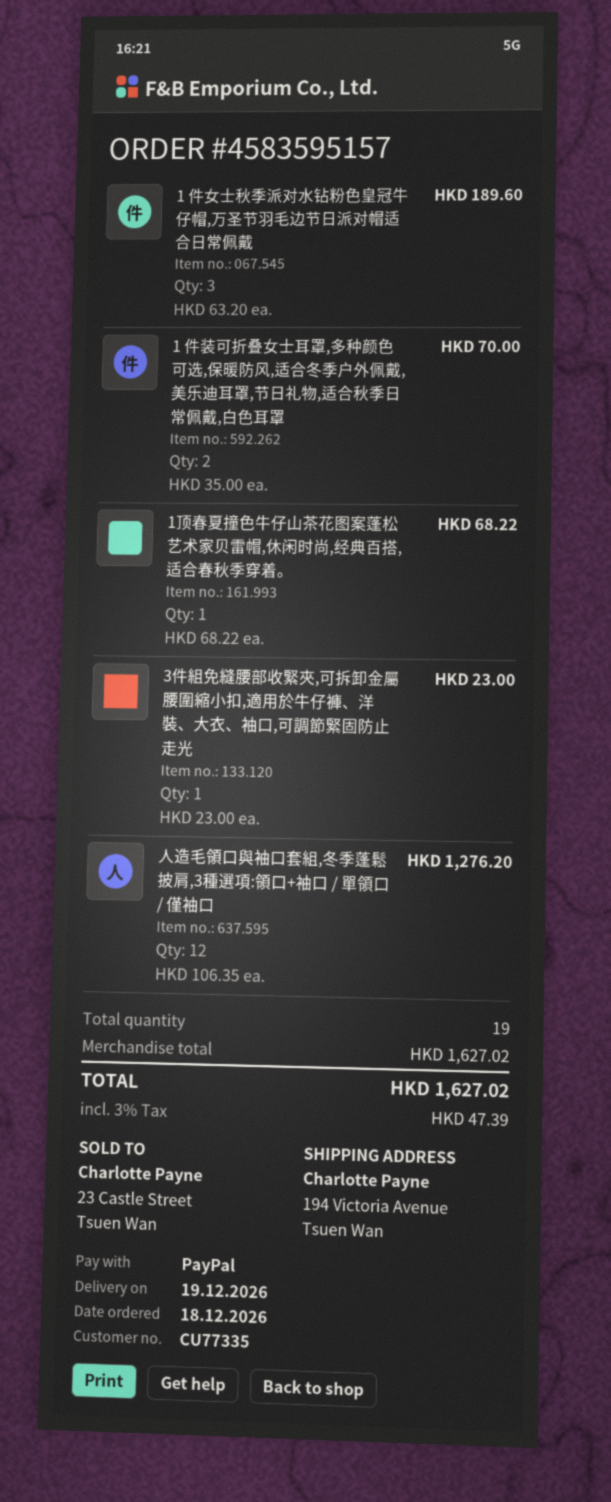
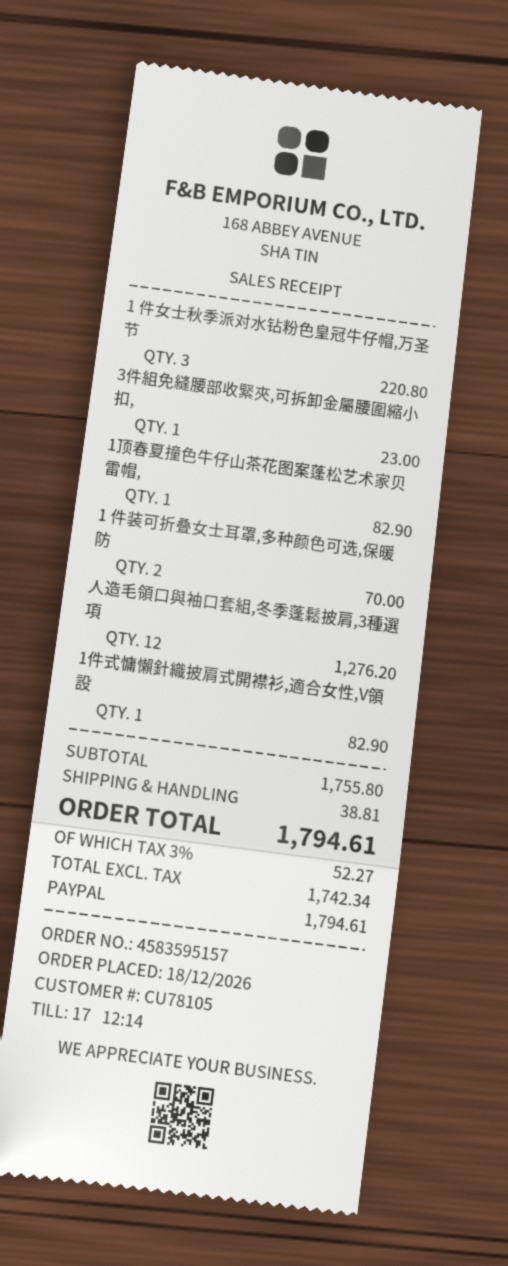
customer number: CU77335 -> CU78105
1 件女士秋季派对水钻粉色皇冠牛仔帽,万圣节羽毛边节日派对帽适合日常佩戴: 3 for 189.60 -> 3 for 220.80
1顶春夏撞色牛仔山茶花图案蓬松艺术家贝雷帽,休闲时尚,经典百搭,适合春秋季穿着。: 1 for 68.22 -> 1 for 82.90
1件式慵懶針織披肩式開襟衫,適合女性,V領設: none -> 1 for 82.90
subtotal: 1627.02 -> 1755.80
shipping: none -> 38.81
tax: 3% = 47.39 -> 3% = 52.27
total: 1627.02 -> 1794.61

